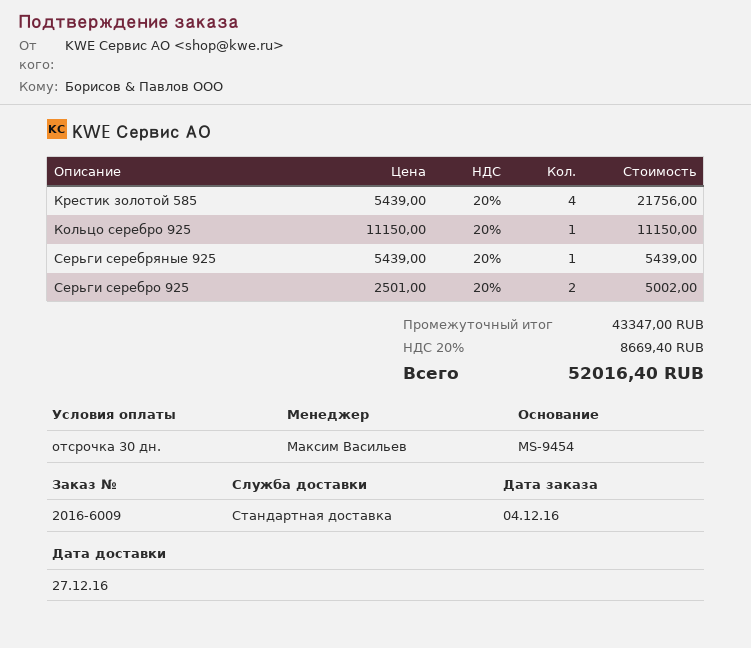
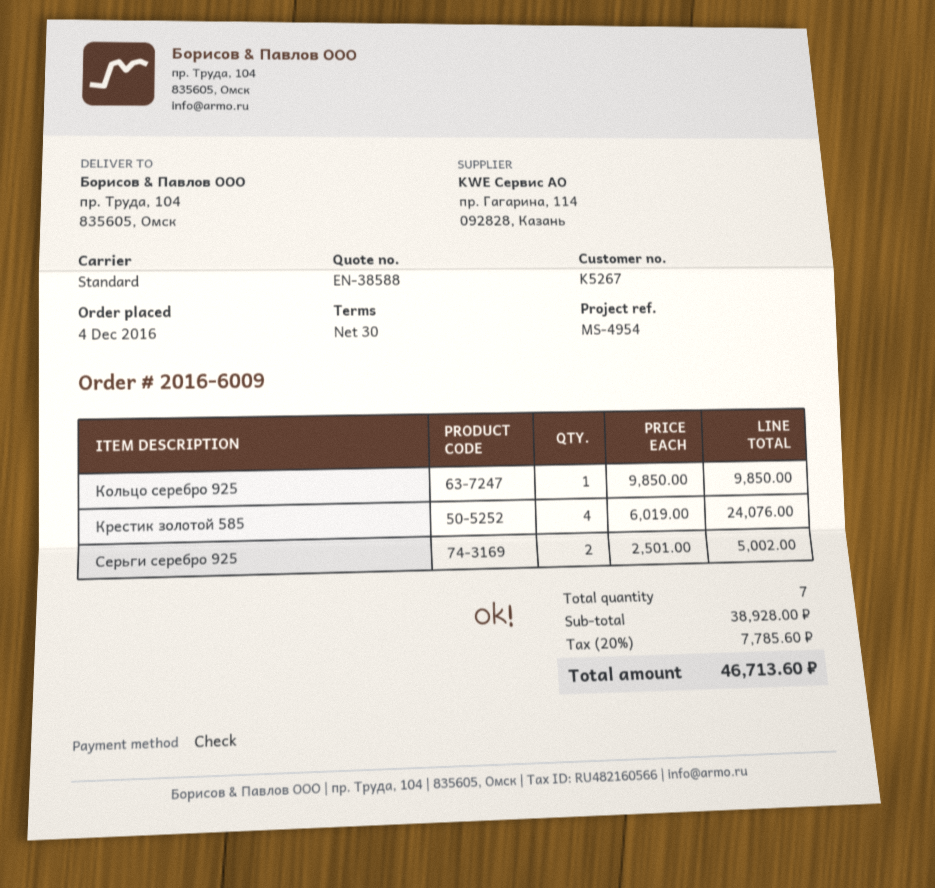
reference: MS-9454 -> MS-4954
Крестик золотой 585: 4 x 5439.00 = 21756.00 -> 4 x 6019.00 = 24076.00
Кольцо серебро 925: 1 x 11150.00 = 11150.00 -> 1 x 9850.00 = 9850.00
Серьги серебряные 925: 1 x 5439.00 = 5439.00 -> none
subtotal: 43347.00 -> 38928.00
tax: 20% = 8669.40 -> 20% = 7785.60
total: 52016.40 -> 46713.60

